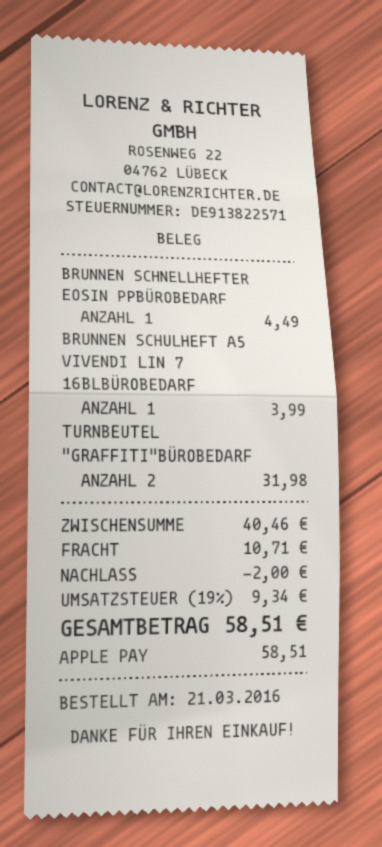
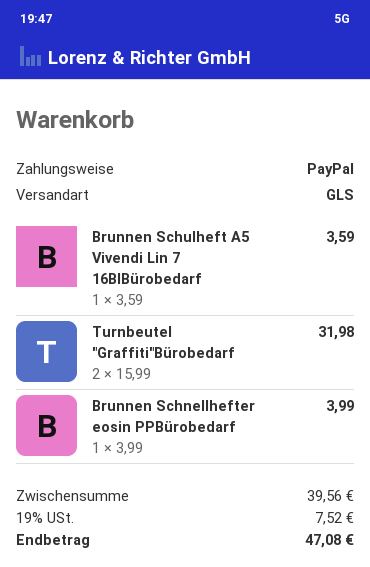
payment method: Apple Pay -> PayPal
BRUNNEN SCHNELLHEFTER EOSIN PPBÜROBEDARF: 1 for 4.49 -> 1 for 3.99
BRUNNEN SCHULHEFT A5 VIVENDI LIN 7 16BLBÜROBEDARF: 1 for 3.99 -> 1 for 3.59
subtotal: 40.46 -> 39.56
discount: 2.00 -> none
shipping: 10.71 -> none
tax: 19% = 9.34 -> 19% = 7.52
total: 58.51 -> 47.08

